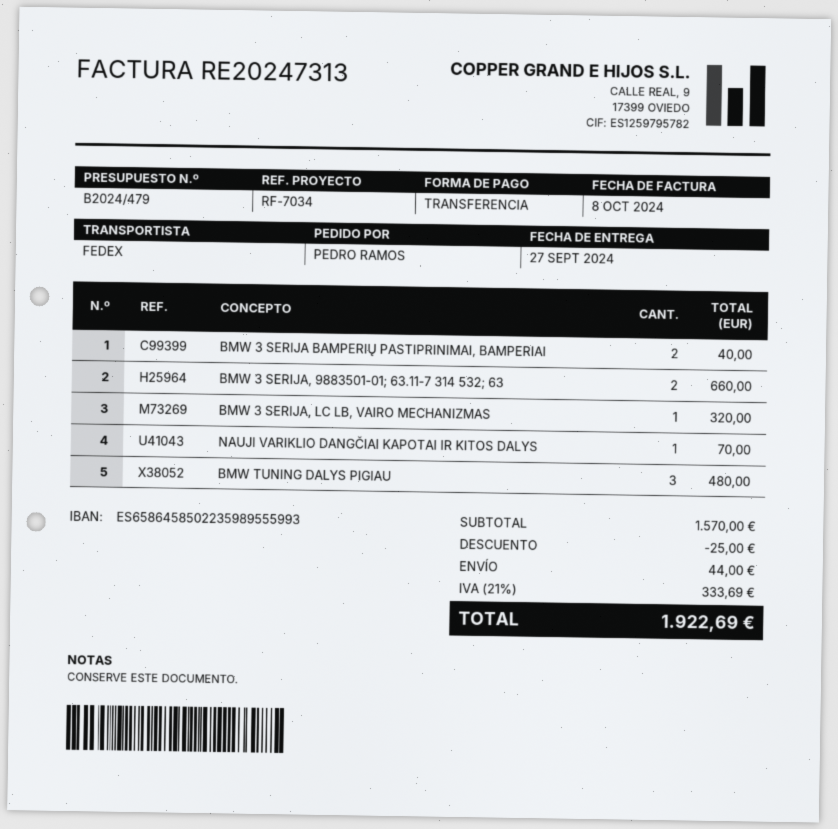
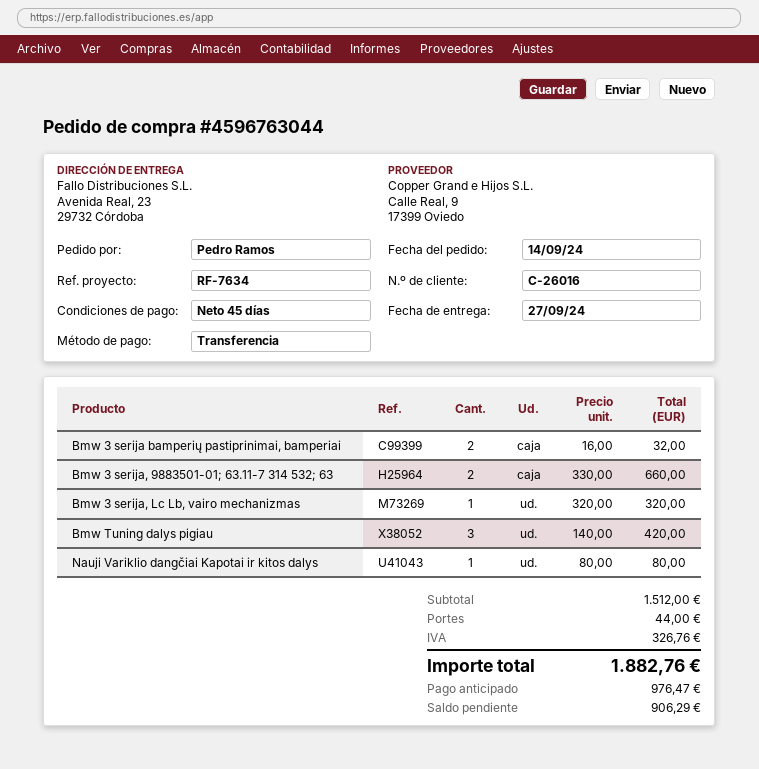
reference: RF-7034 -> RF-7634
BMW 3 SERIJA BAMPERIŲ PASTIPRINIMAI, BAMPERIAI: 2 for 40.00 -> 2 for 32.00
NAUJI VARIKLIO DANGČIAI KAPOTAI IR KITOS DALYS: 1 for 70.00 -> 1 for 80.00
BMW TUNING DALYS PIGIAU: 3 for 480.00 -> 3 for 420.00
subtotal: 1570.00 -> 1512.00
discount: 25.00 -> none
tax: 333.69 -> 326.76
total: 1922.69 -> 1882.76

